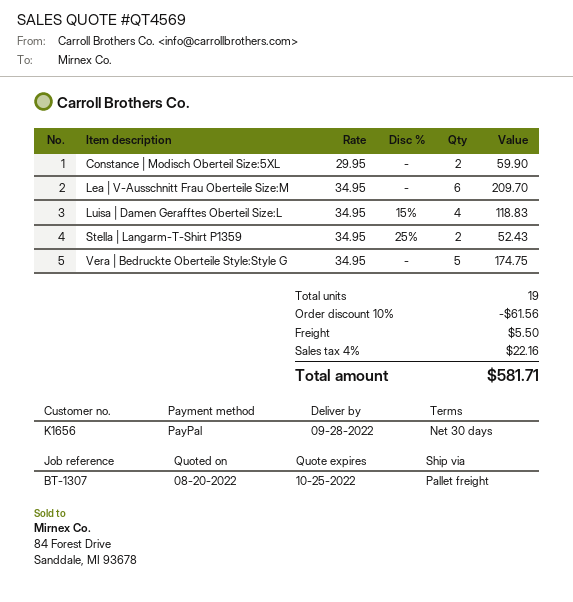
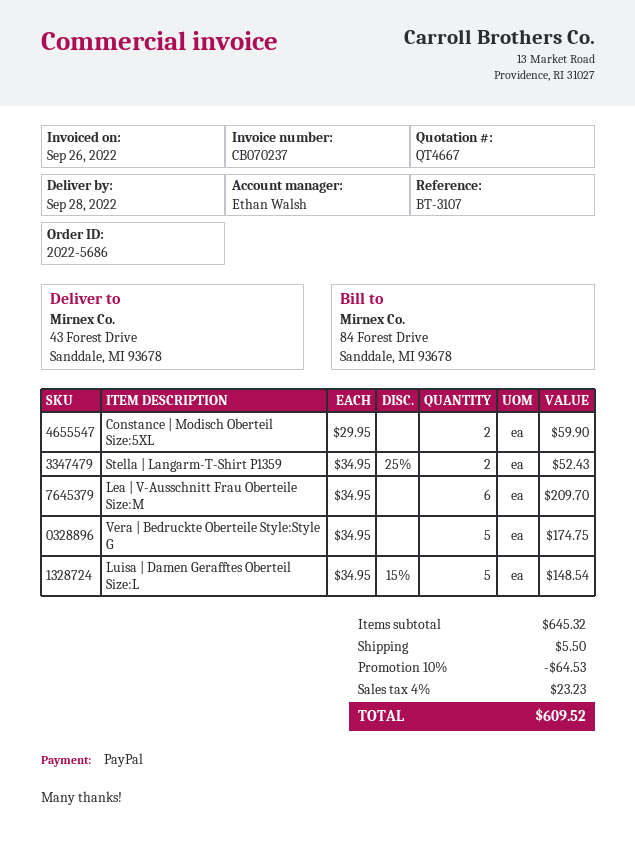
quote number: QT4569 -> QT4667
reference: BT-1307 -> BT-3107
Luisa | Damen Gerafftes Oberteil Size:L: 4 x 34.95 - 15% = 118.83 -> 5 x 34.95 - 15% = 148.54
discount: 10% = 61.56 -> 10% = 64.53
tax: 4% = 22.16 -> 4% = 23.23
total: 581.71 -> 609.52

